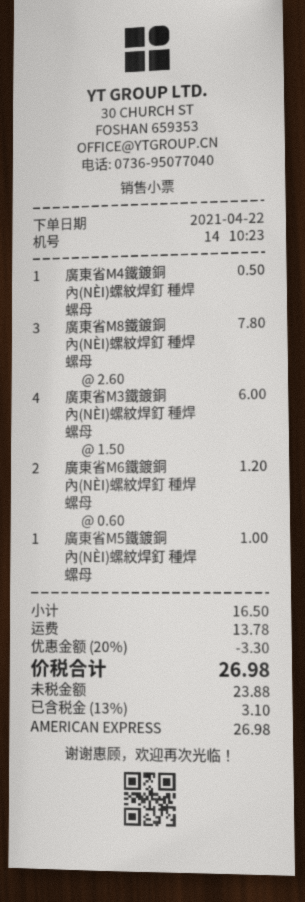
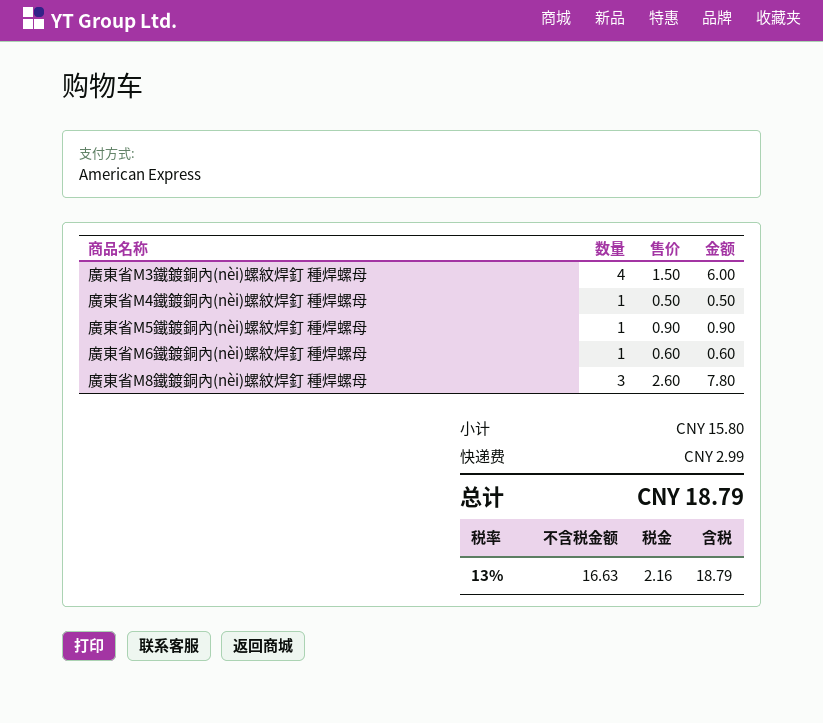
廣東省M6鐵鍍銅內(NÈI)螺紋焊釘 種焊螺母: 2 x 0.60 = 1.20 -> 1 x 0.60 = 0.60
廣東省M5鐵鍍銅內(NÈI)螺紋焊釘 種焊螺母: 1 x 1.00 = 1.00 -> 1 x 0.90 = 0.90
subtotal: 16.50 -> 15.80
discount: 20% = 3.30 -> none
shipping: 13.78 -> 2.99
net: 23.88 -> 16.63
tax: 13% = 3.10 -> 13% = 2.16
total: 26.98 -> 18.79

